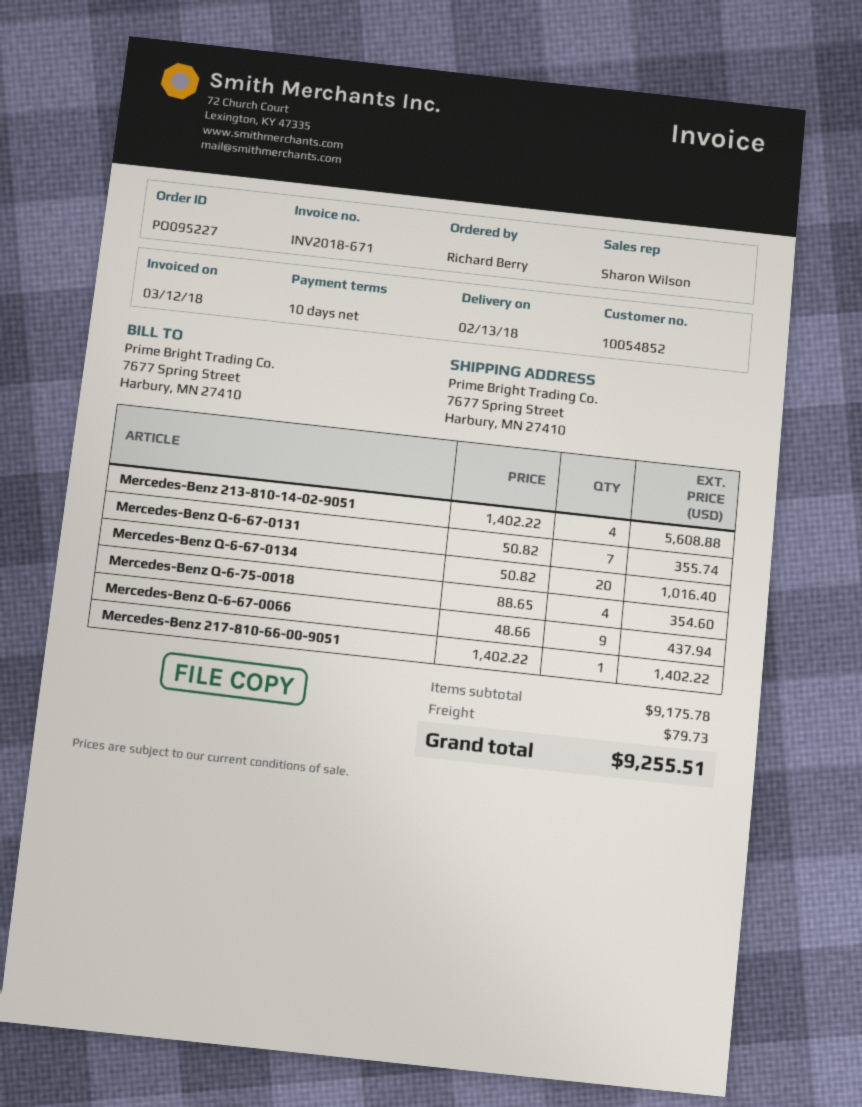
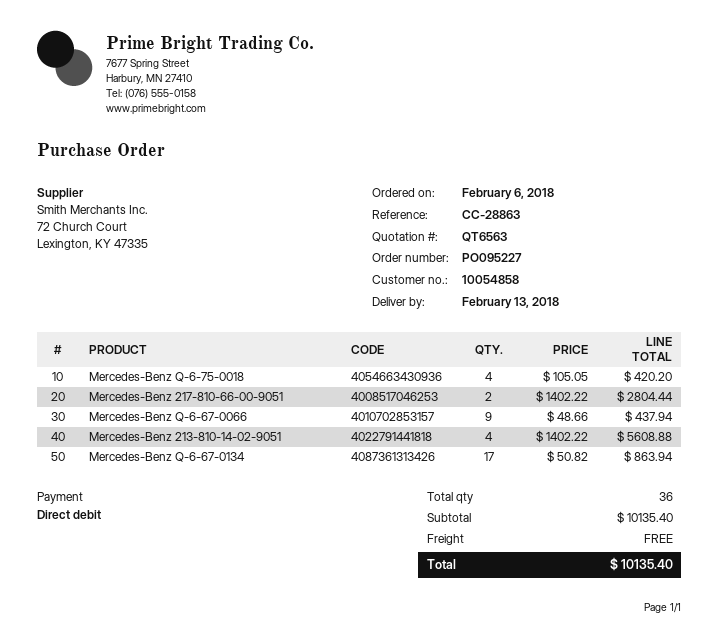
customer number: 10054852 -> 10054858
Mercedes-Benz Q-6-67-0131: 7 x 50.82 = 355.74 -> none
Mercedes-Benz Q-6-67-0134: 20 x 50.82 = 1016.40 -> 17 x 50.82 = 863.94
Mercedes-Benz Q-6-75-0018: 4 x 88.65 = 354.60 -> 4 x 105.05 = 420.20
Mercedes-Benz 217-810-66-00-9051: 1 x 1402.22 = 1402.22 -> 2 x 1402.22 = 2804.44
subtotal: 9175.78 -> 10135.40
shipping: 79.73 -> 0.00
total: 9255.51 -> 10135.40

